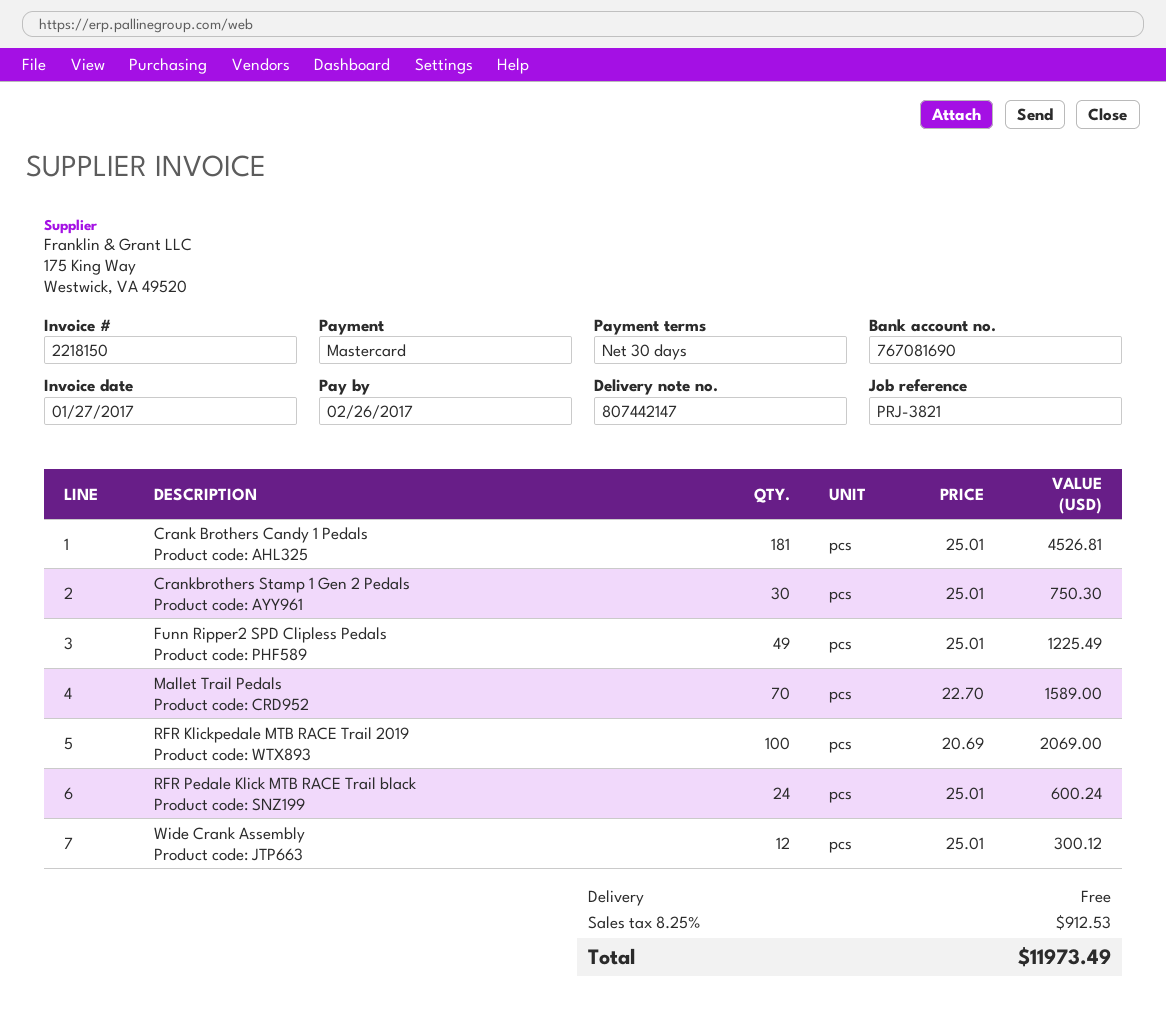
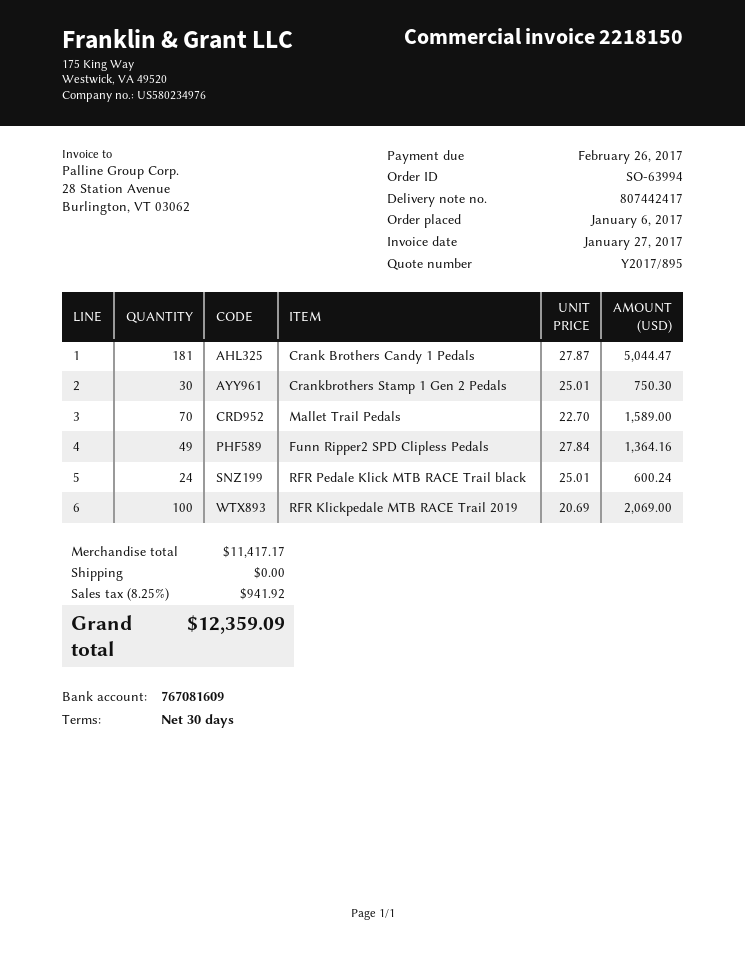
delivery note number: 807442147 -> 807442417
bank account: 767081690 -> 767081609
Crank Brothers Candy 1 Pedals: 181 x 25.01 = 4526.81 -> 181 x 27.87 = 5044.47
Funn Ripper2 SPD Clipless Pedals: 49 x 25.01 = 1225.49 -> 49 x 27.84 = 1364.16
Wide Crank Assembly: 12 x 25.01 = 300.12 -> none
tax: 8.25% = 912.53 -> 8.25% = 941.92
total: 11973.49 -> 12359.09

